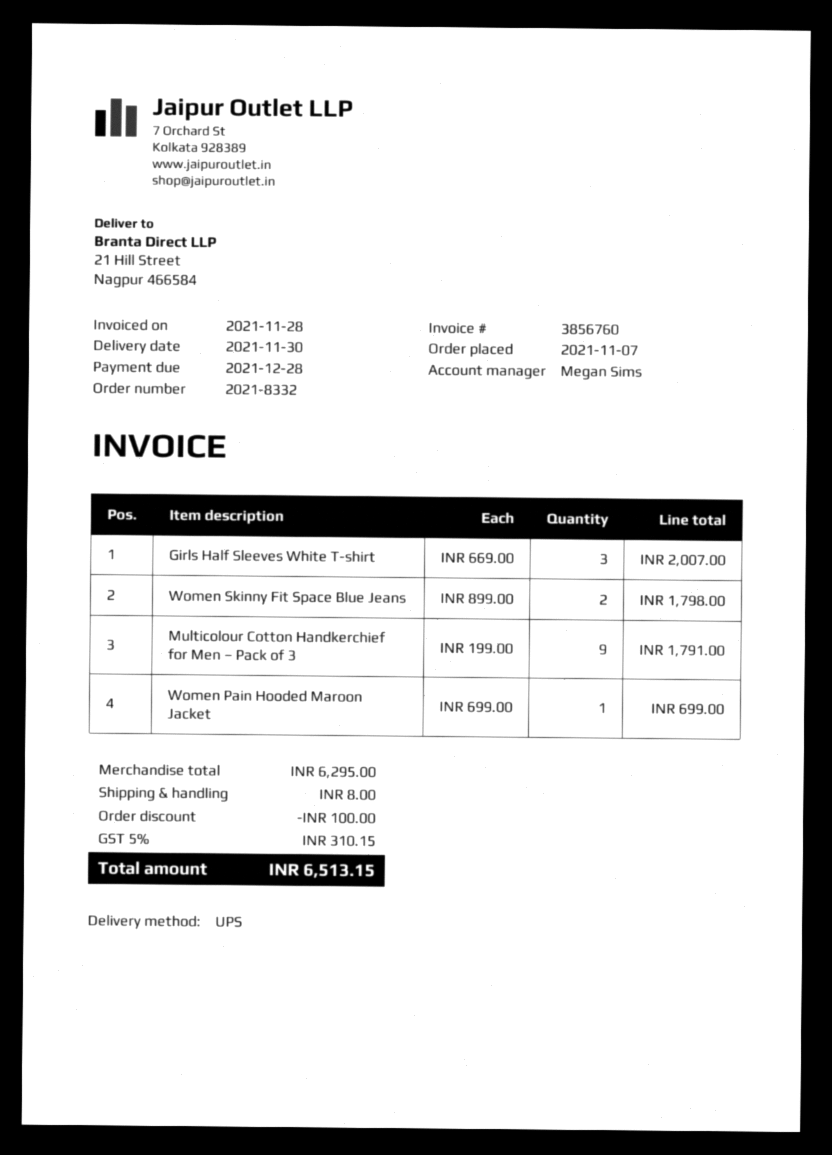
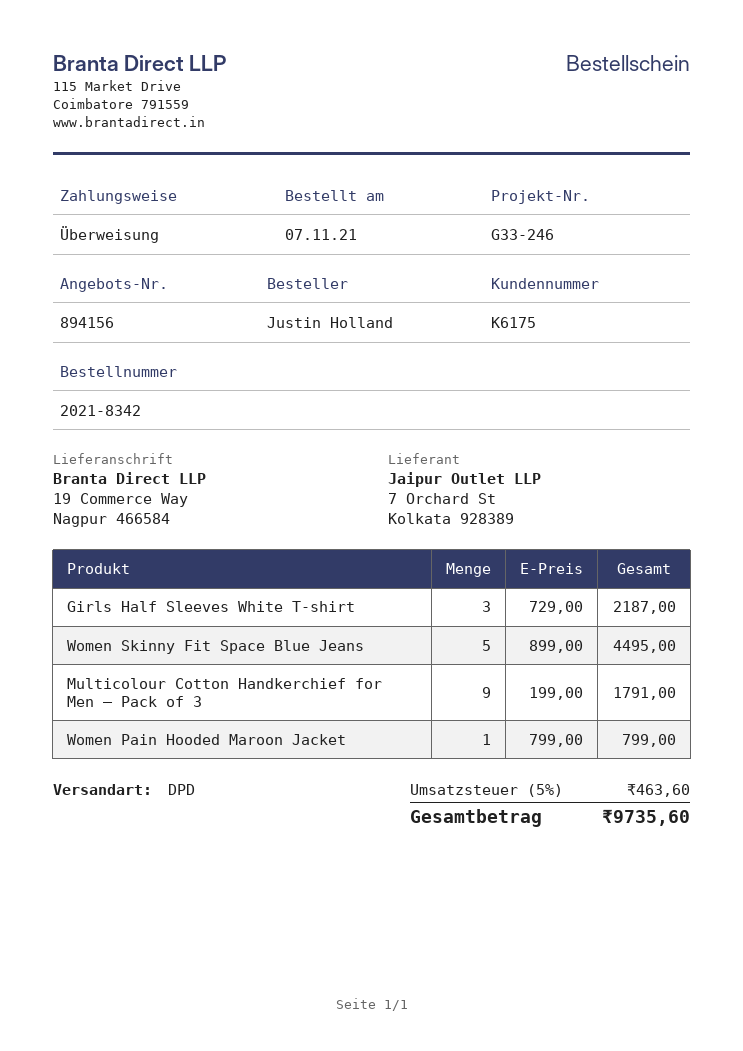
order number: 2021-8332 -> 2021-8342
shipping method: UPS -> DPD
ship to: 21 Hill Street, Nagpur 466584 -> 19 Commerce Way, Nagpur 466584
Girls Half Sleeves White T-shirt: 3 x 669.00 = 2007.00 -> 3 x 729.00 = 2187.00
Women Skinny Fit Space Blue Jeans: 2 x 899.00 = 1798.00 -> 5 x 899.00 = 4495.00
Women Pain Hooded Maroon Jacket: 1 x 699.00 = 699.00 -> 1 x 799.00 = 799.00
discount: 100.00 -> none
shipping: 8.00 -> none
tax: 5% = 310.15 -> 5% = 463.60
total: 6513.15 -> 9735.60

